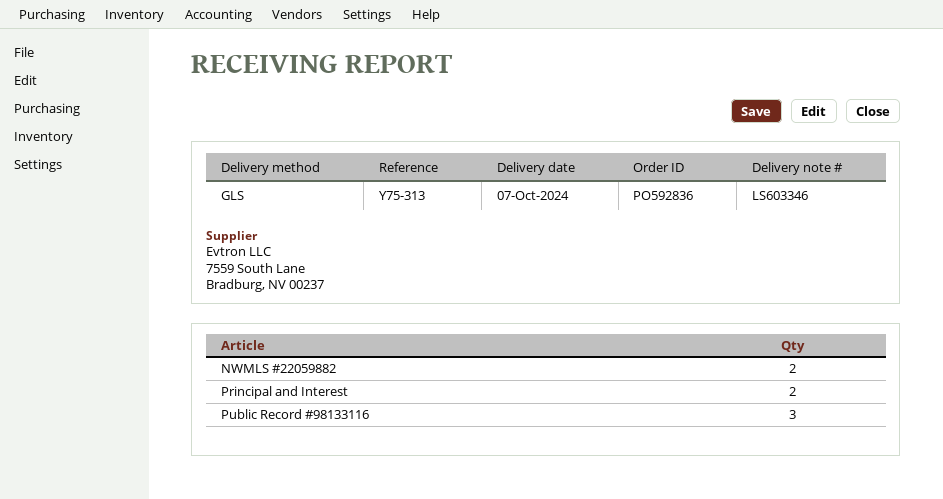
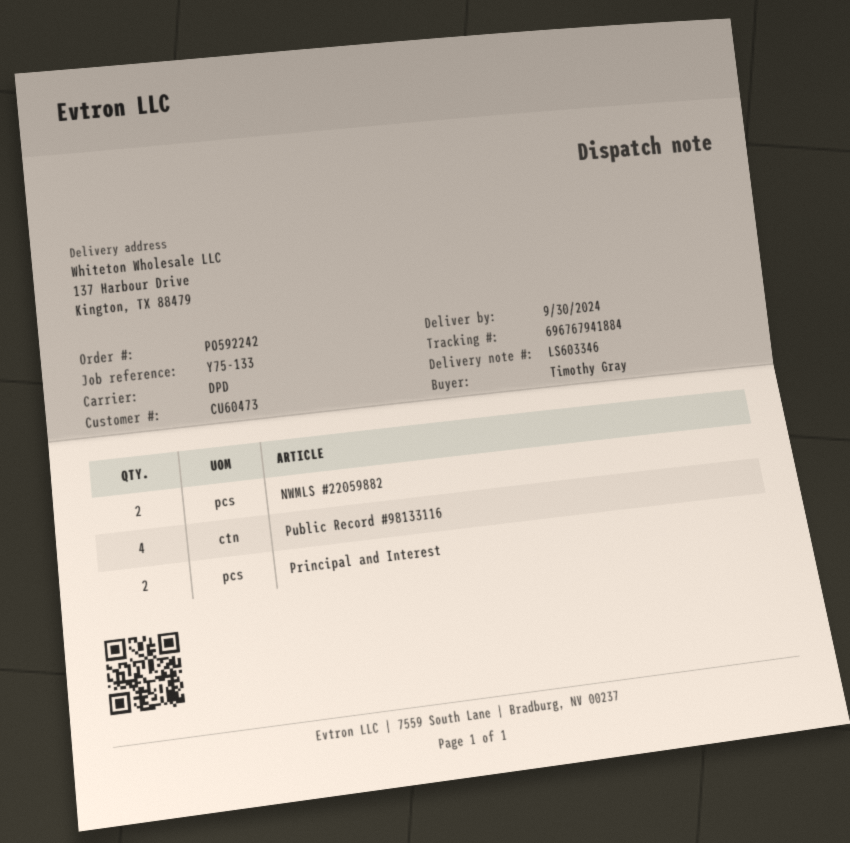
order number: PO592836 -> PO592242
delivery date: 2024-10-07 -> 2024-09-30
reference: Y75-313 -> Y75-133
shipping method: GLS -> DPD
Public Record #98133116: 3 -> 4

